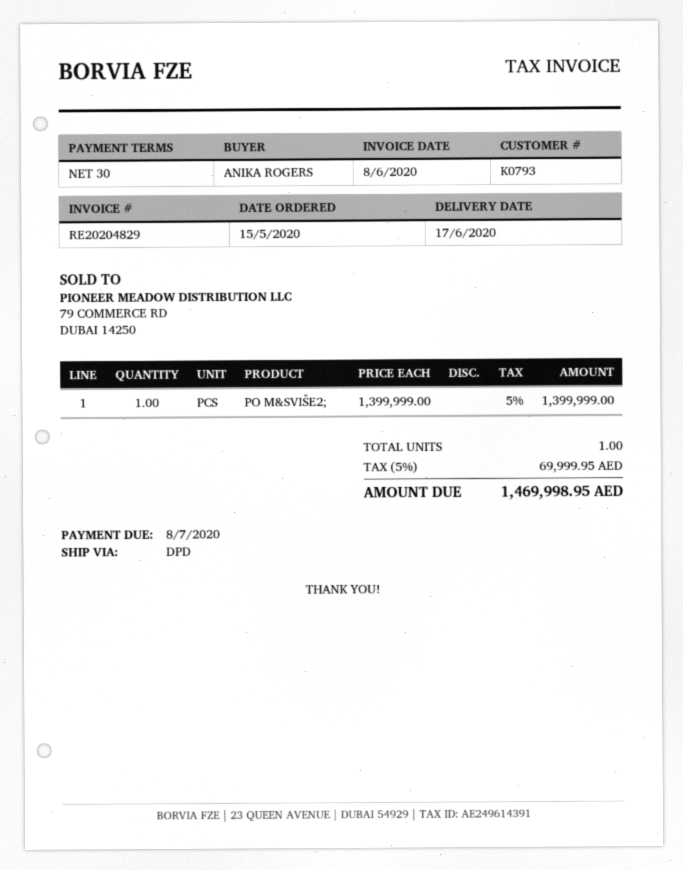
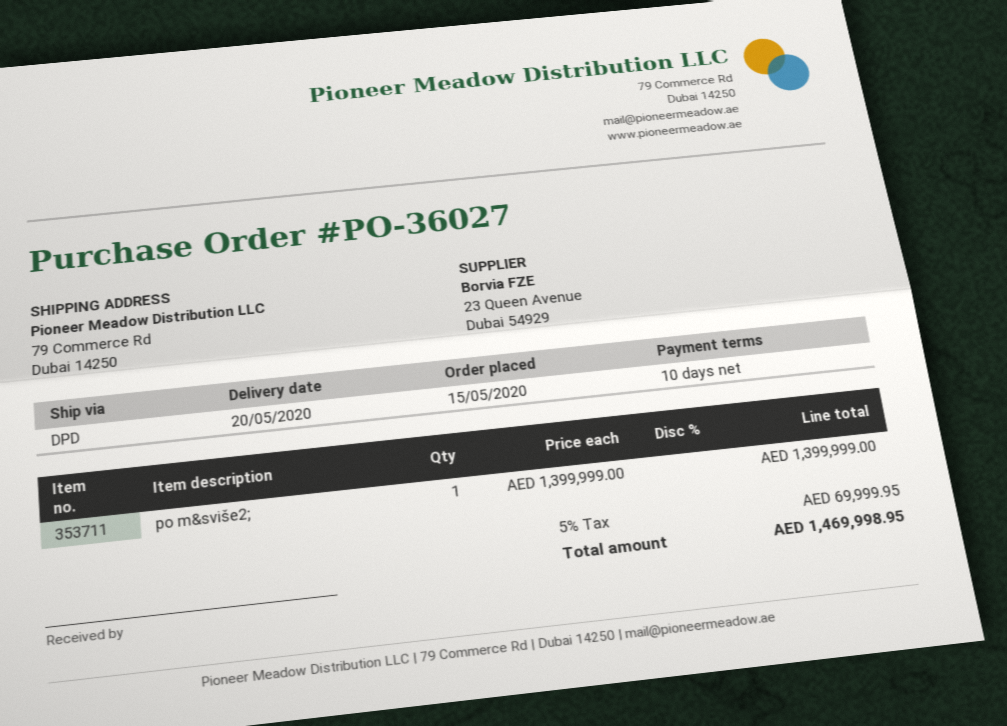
delivery date: 2020-06-17 -> 2020-05-20
payment terms: 30 days -> 10 days

